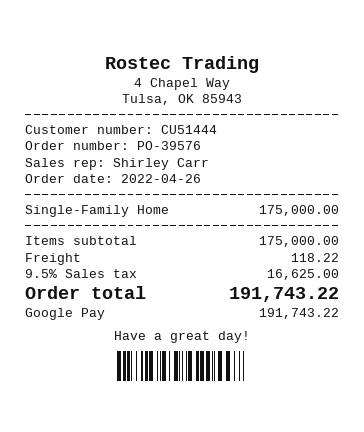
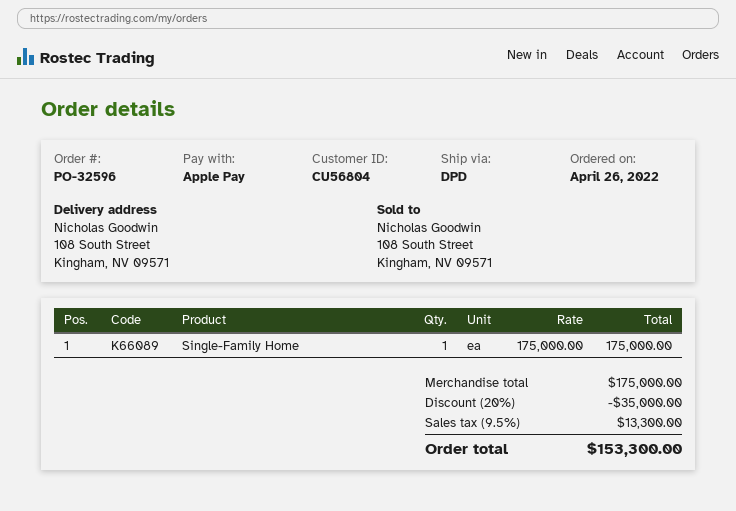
order number: PO-39576 -> PO-32596
customer number: CU51444 -> CU56804
payment method: Google Pay -> Apple Pay
discount: none -> 20% = 35000.00
shipping: 118.22 -> none
tax: 9.5% = 16625.00 -> 9.5% = 13300.00
total: 191743.22 -> 153300.00

